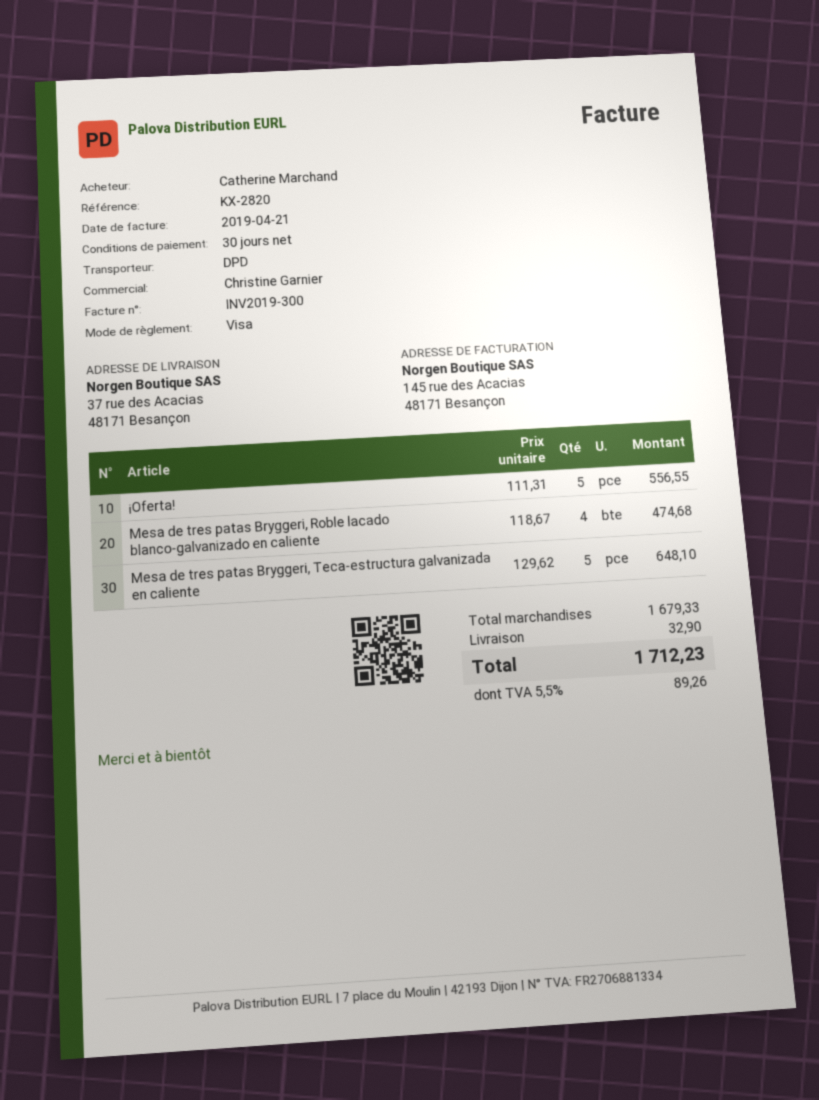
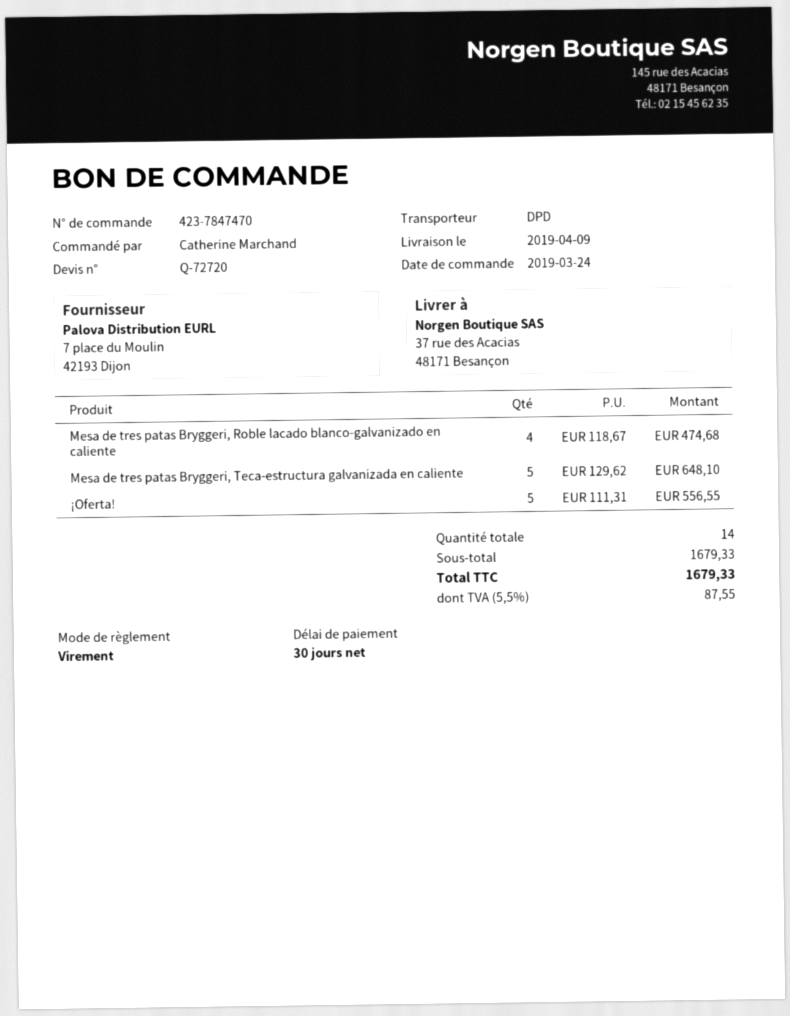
payment method: Visa -> bank transfer
shipping: 32.90 -> none
tax: 5.5% = 89.26 -> 5.5% = 87.55
total: 1712.23 -> 1679.33

